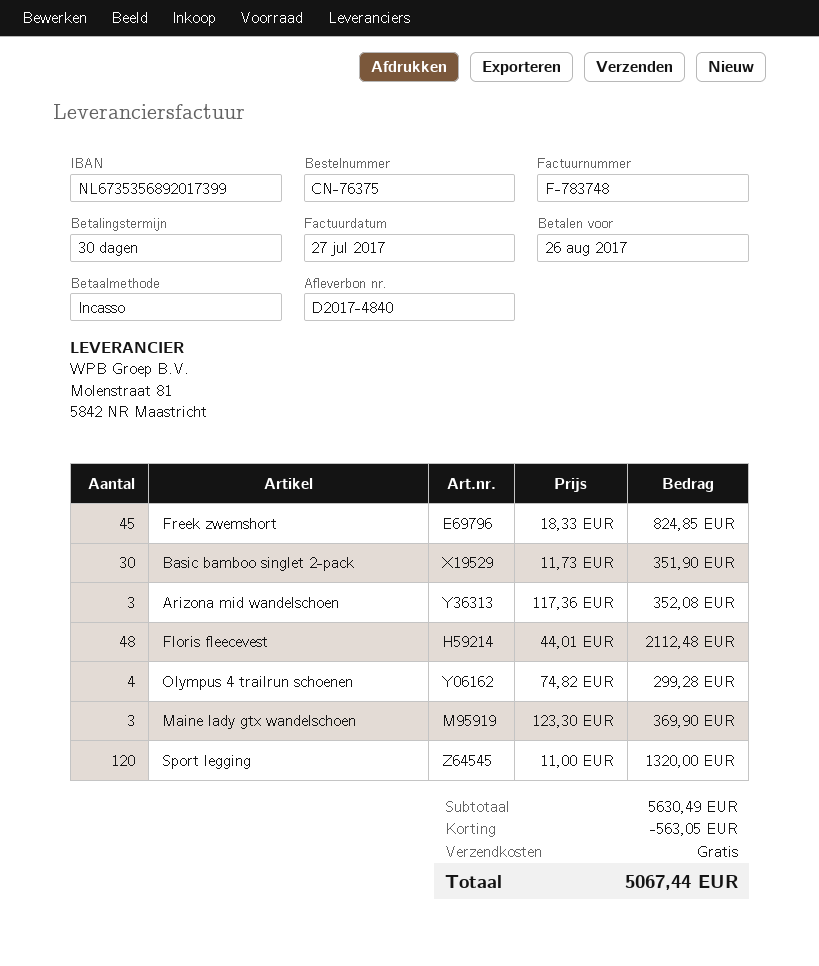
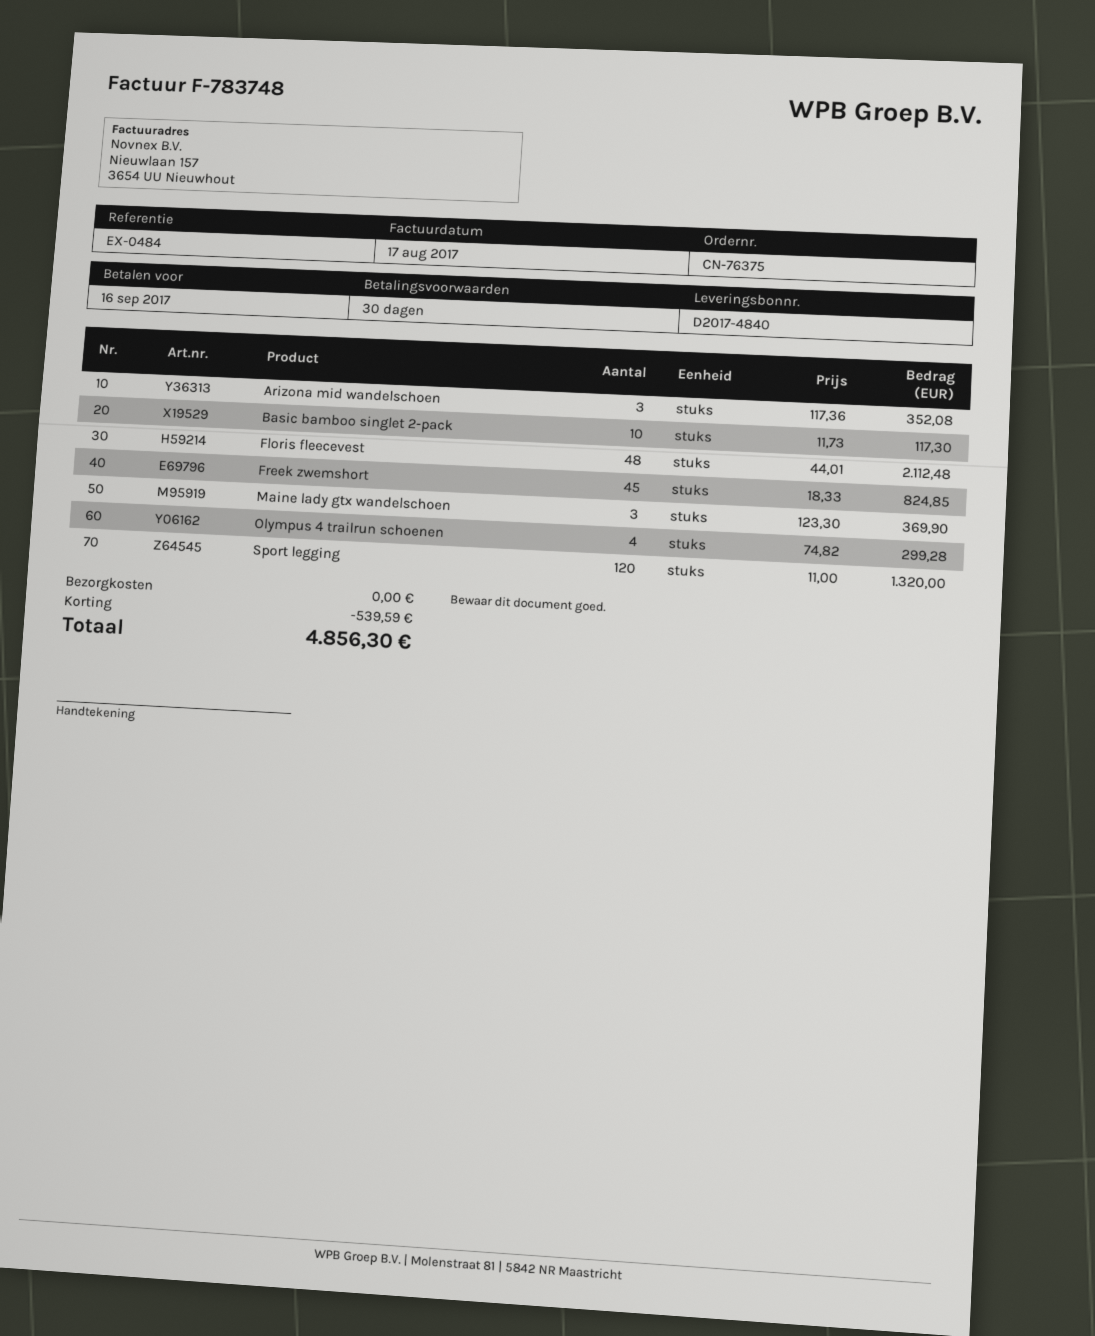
invoice date: 2017-07-27 -> 2017-08-17
due date: 2017-08-26 -> 2017-09-16
Basic bamboo singlet 2-pack: 30 x 11.73 = 351.90 -> 10 x 11.73 = 117.30
discount: 563.05 -> 539.59
total: 5067.44 -> 4856.30

